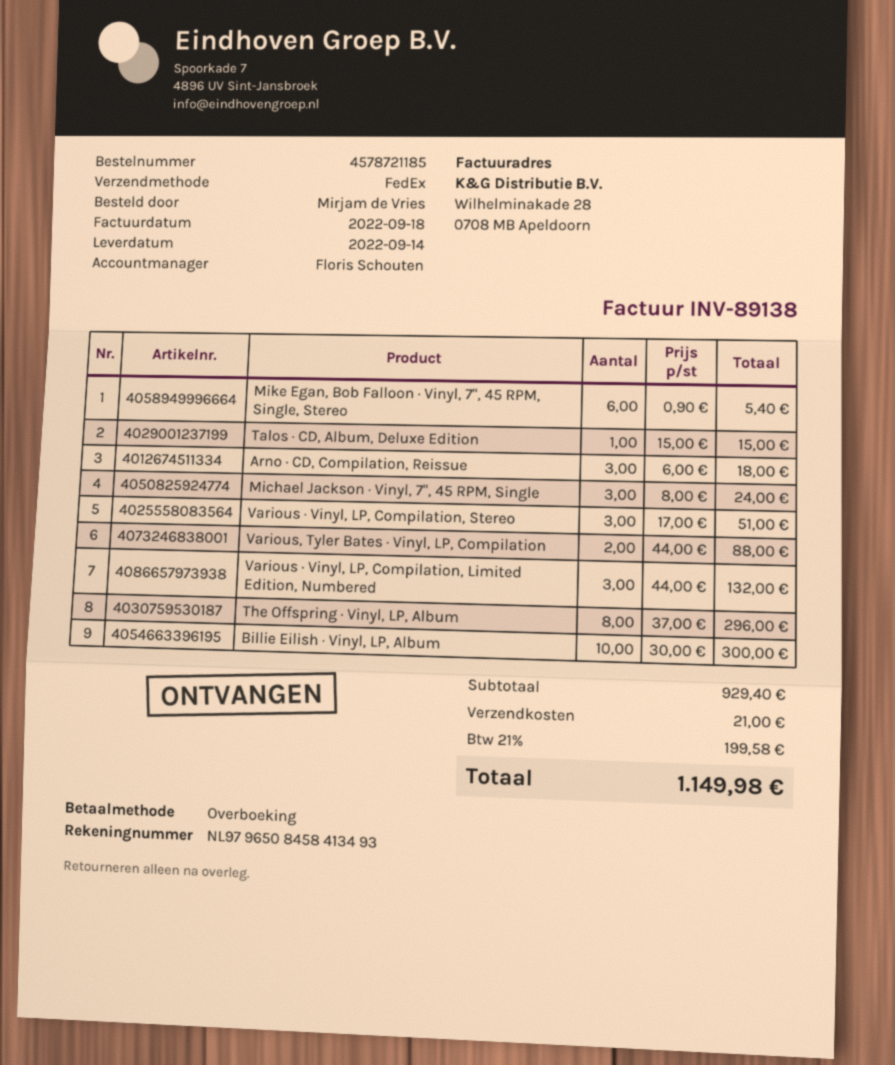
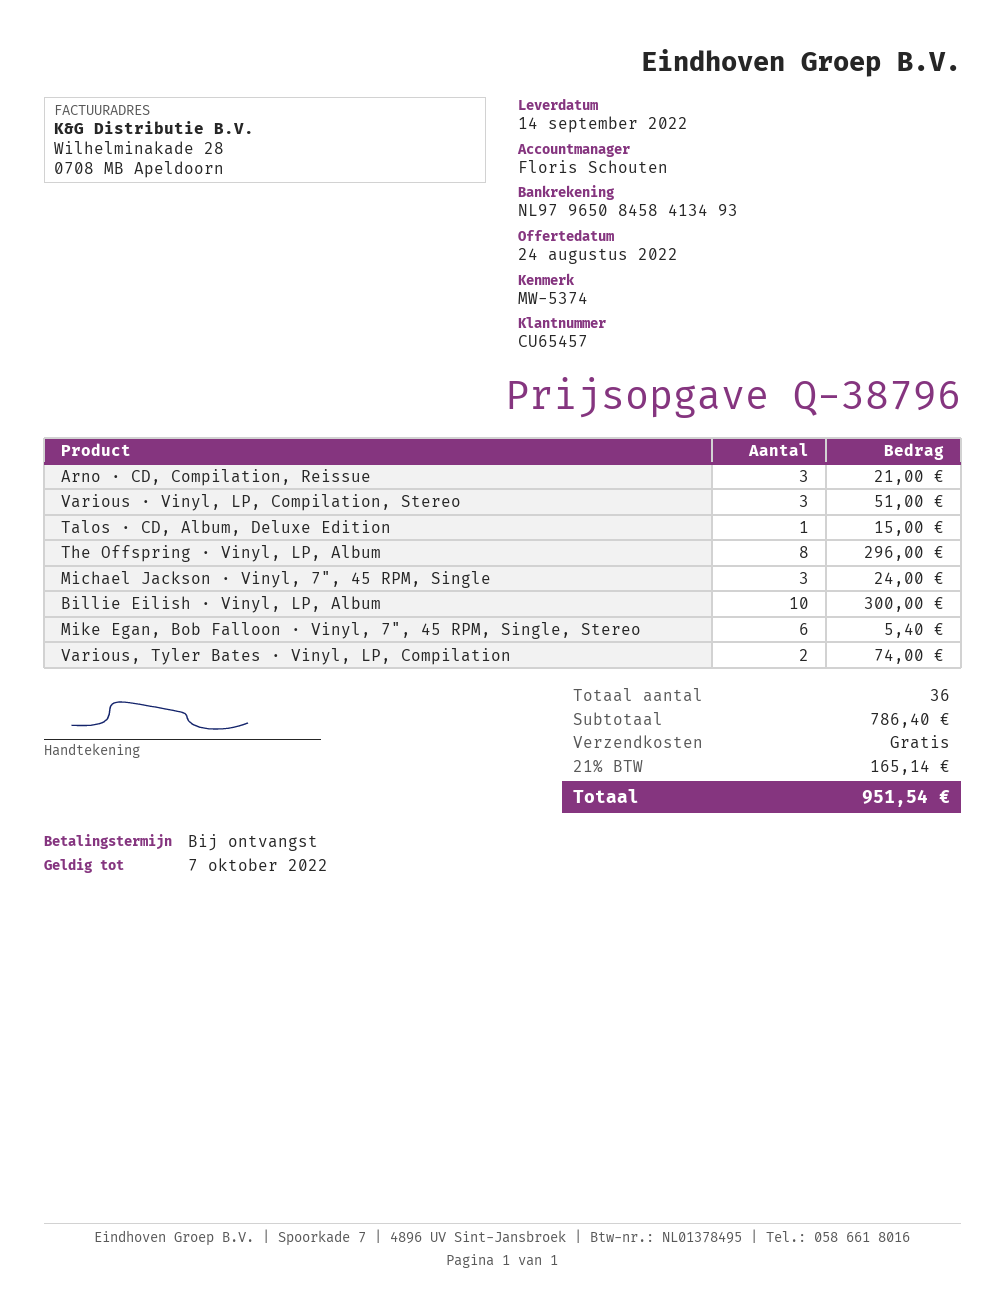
Arno · CD, Compilation, Reissue: 3 for 18.00 -> 3 for 21.00
Various, Tyler Bates · Vinyl, LP, Compilation: 2 for 88.00 -> 2 for 74.00
Various · Vinyl, LP, Compilation, Limited Edition, Numbered: 3 for 132.00 -> none
subtotal: 929.40 -> 786.40
shipping: 21.00 -> 0.00
tax: 21% = 199.58 -> 21% = 165.14
total: 1149.98 -> 951.54

